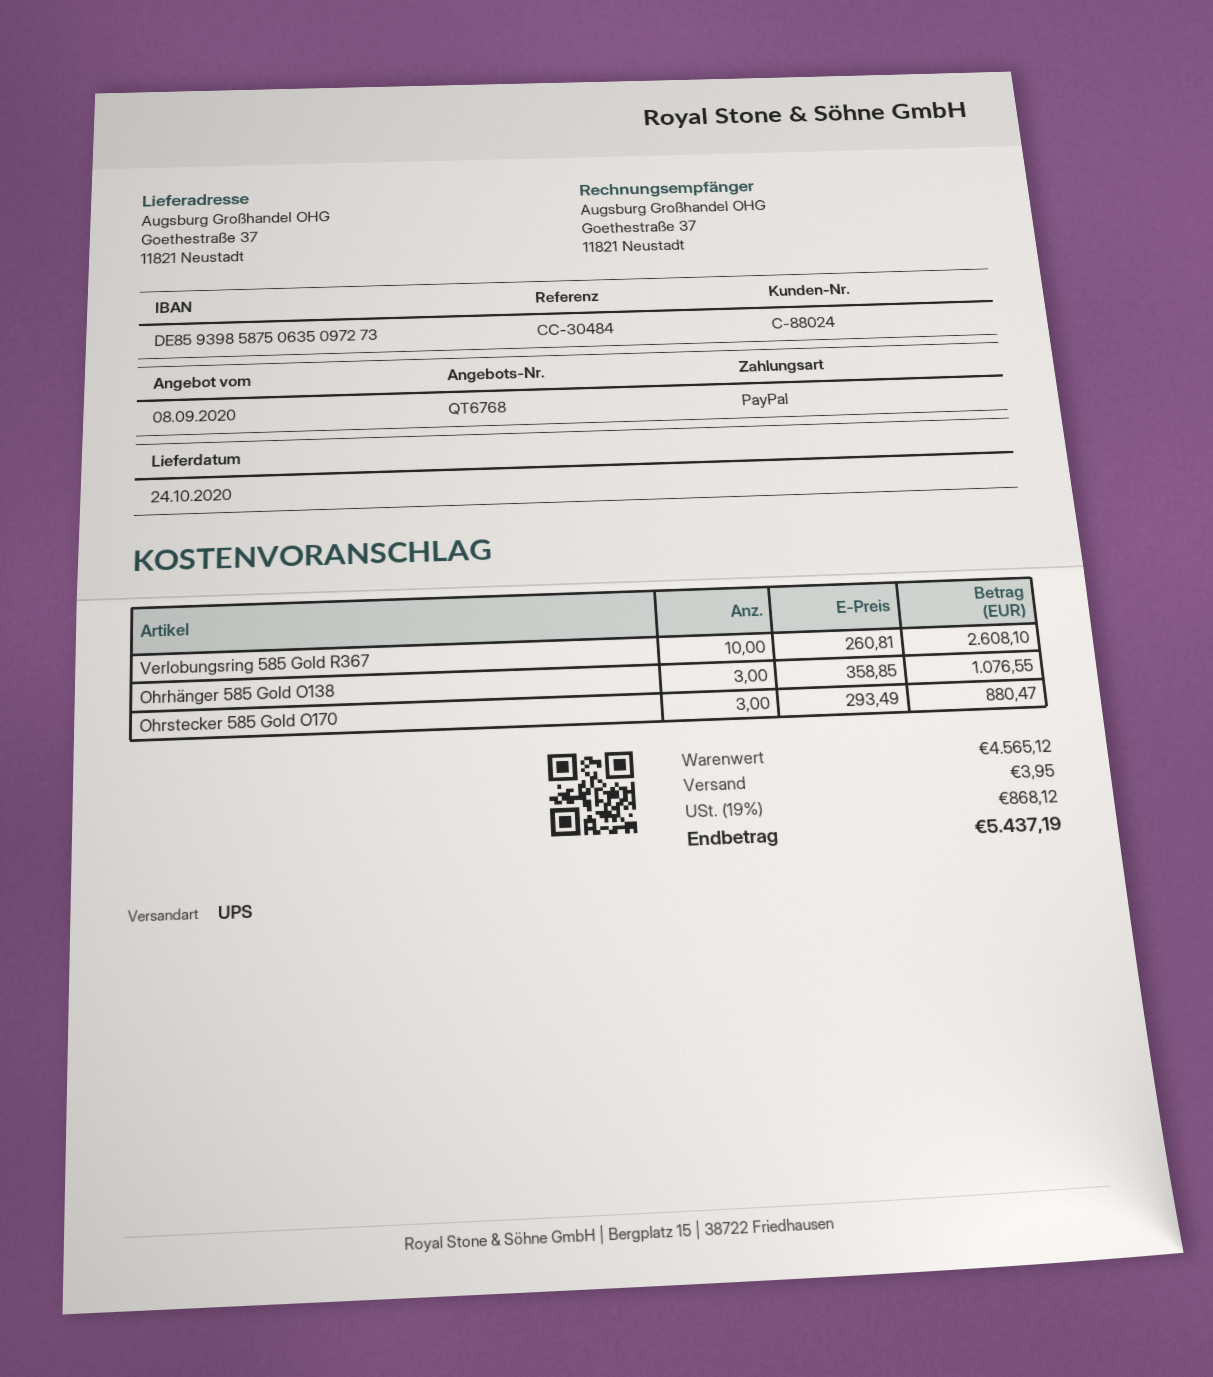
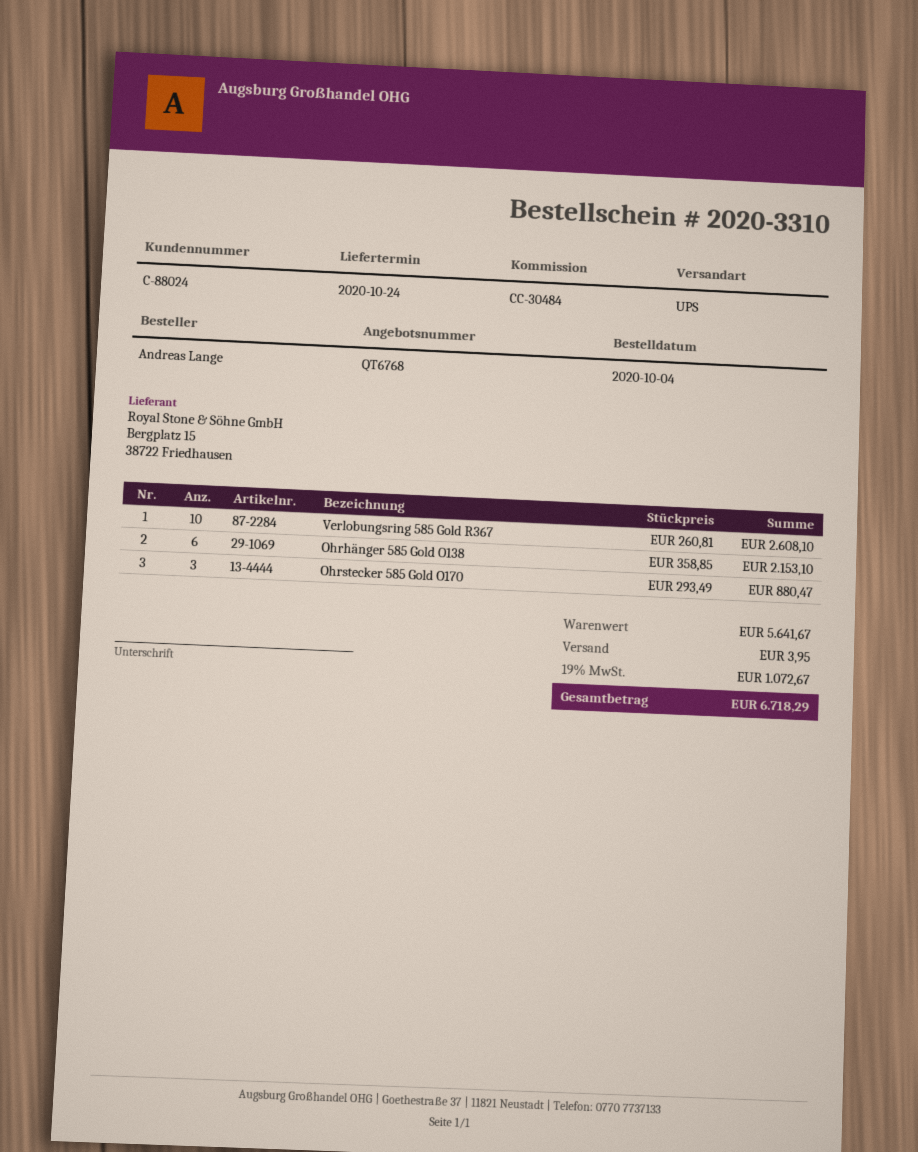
Ohrhänger 585 Gold O138: 3 x 358.85 = 1076.55 -> 6 x 358.85 = 2153.10
subtotal: 4565.12 -> 5641.67
tax: 19% = 868.12 -> 19% = 1072.67
total: 5437.19 -> 6718.29

